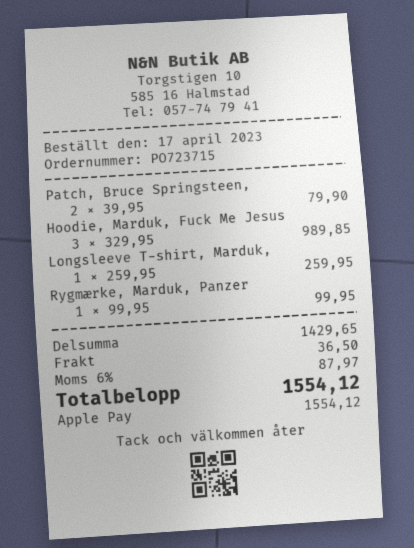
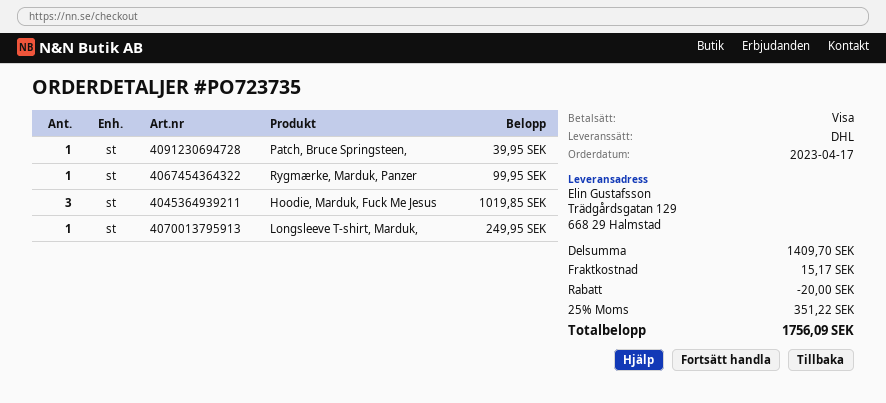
order number: PO723715 -> PO723735
payment method: Apple Pay -> Visa
Patch, Bruce Springsteen,: 2 for 79.90 -> 1 for 39.95
Hoodie, Marduk, Fuck Me Jesus: 3 for 989.85 -> 3 for 1019.85
Longsleeve T-shirt, Marduk,: 1 for 259.95 -> 1 for 249.95
subtotal: 1429.65 -> 1409.70
discount: none -> 20.00
shipping: 36.50 -> 15.17
tax: 6% = 87.97 -> 25% = 351.22
total: 1554.12 -> 1756.09

